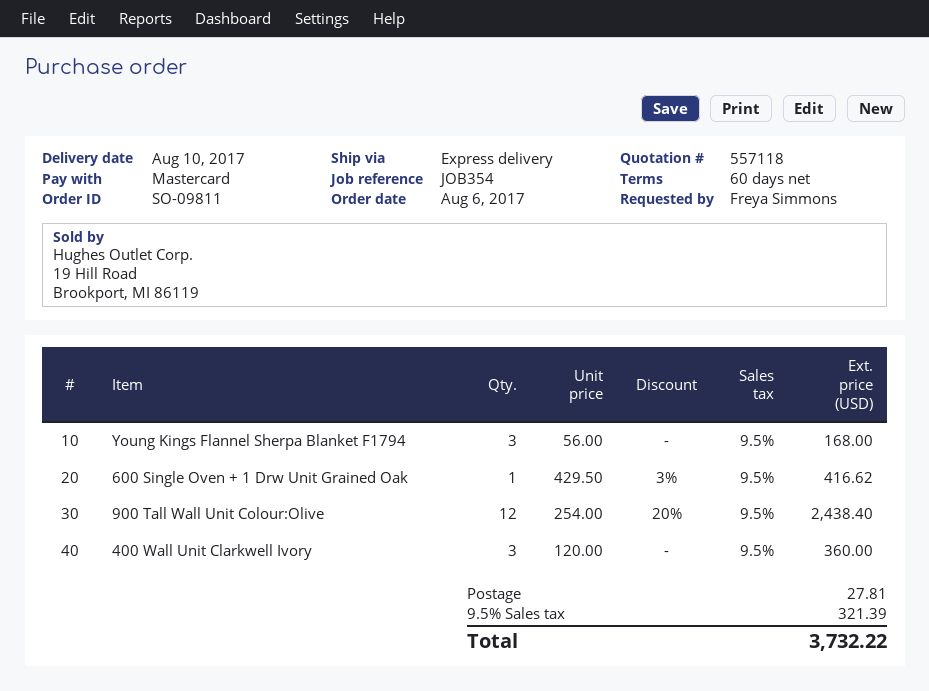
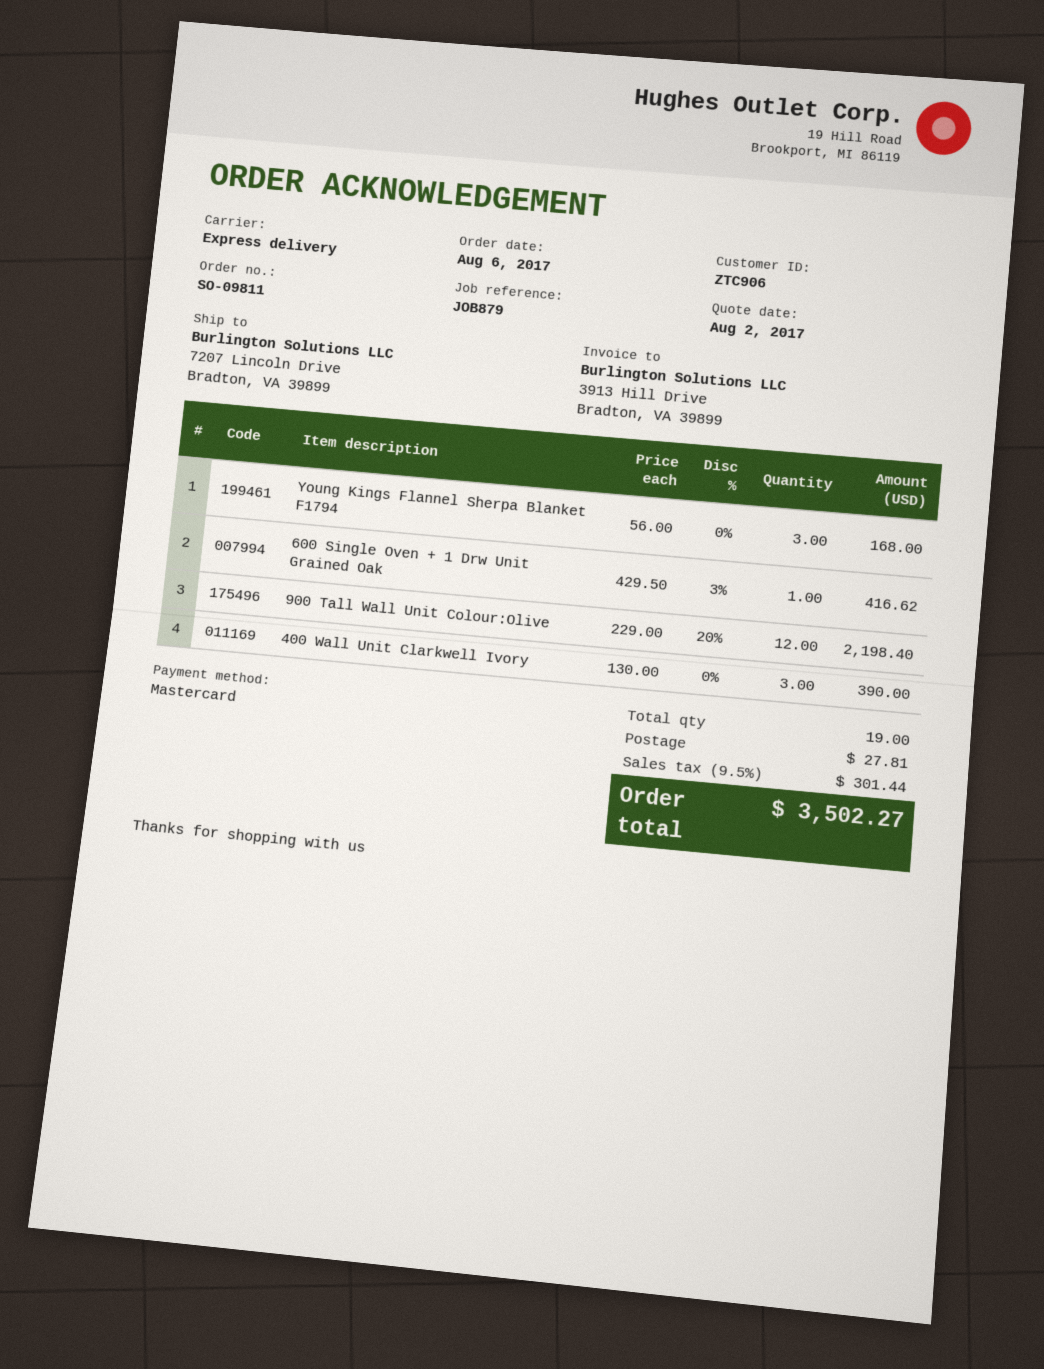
reference: JOB354 -> JOB879
900 Tall Wall Unit Colour:Olive: 12 x 254.00 - 20% = 2438.40 -> 12 x 229.00 - 20% = 2198.40
400 Wall Unit Clarkwell Ivory: 3 x 120.00 = 360.00 -> 3 x 130.00 = 390.00
tax: 9.5% = 321.39 -> 9.5% = 301.44
total: 3732.22 -> 3502.27

